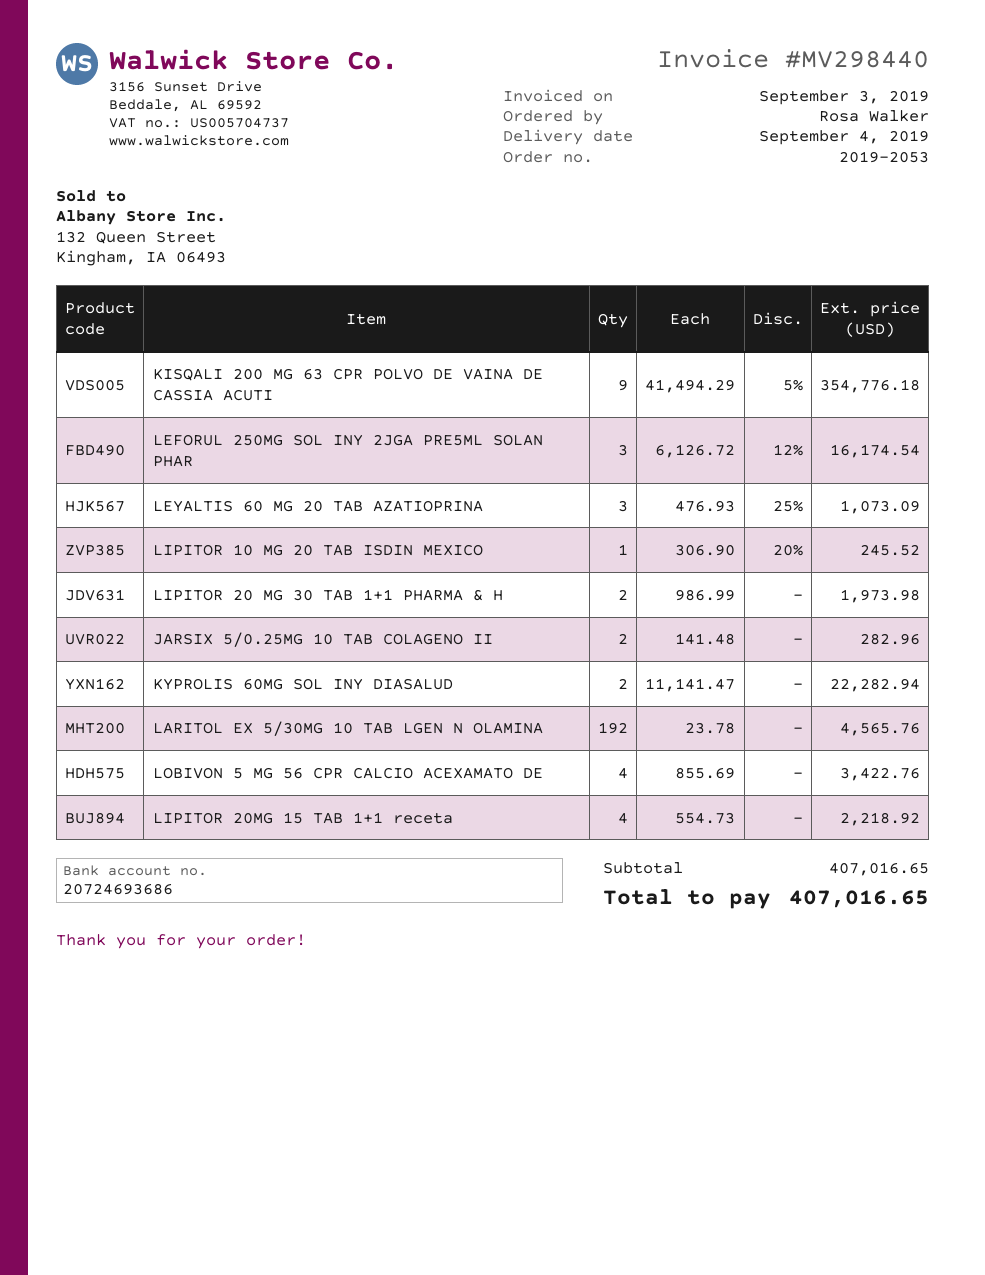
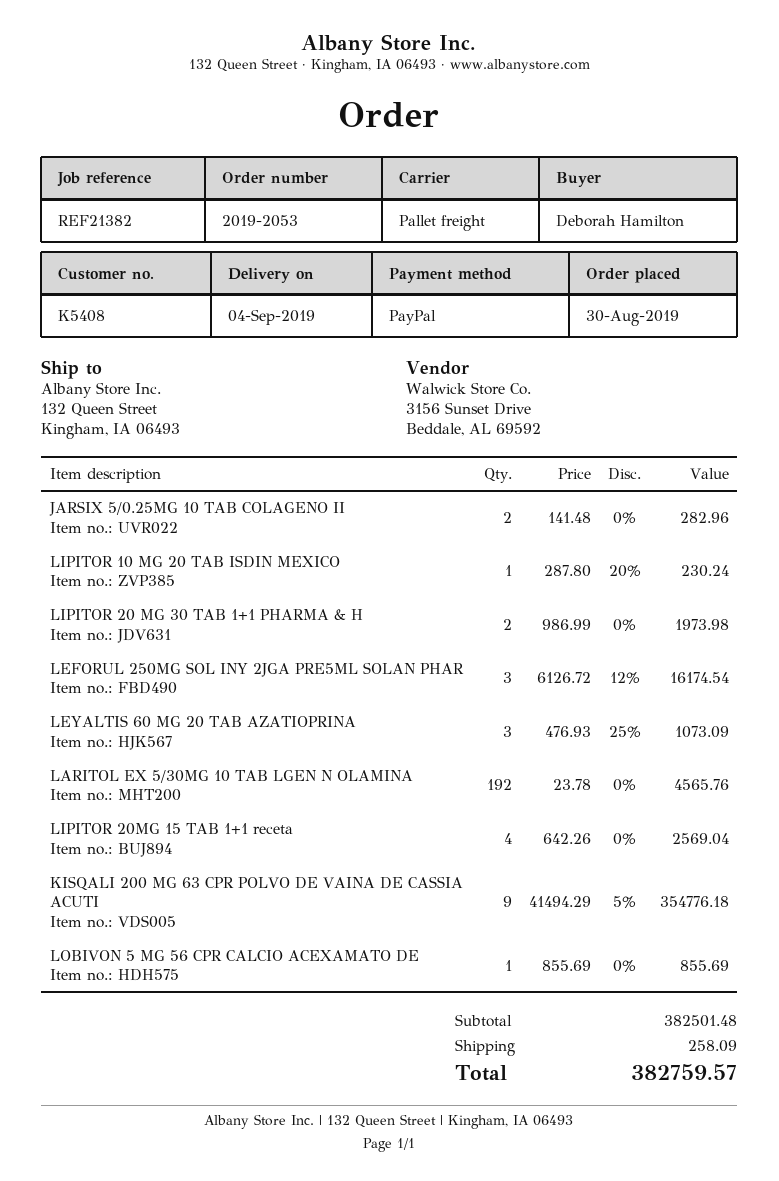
ordered by: Rosa Walker -> Deborah Hamilton
LIPITOR 10 MG 20 TAB ISDIN MEXICO: 1 x 306.90 - 20% = 245.52 -> 1 x 287.80 - 20% = 230.24
KYPROLIS 60MG SOL INY DIASALUD: 2 x 11141.47 = 22282.94 -> none
LOBIVON 5 MG 56 CPR CALCIO ACEXAMATO DE: 4 x 855.69 = 3422.76 -> 1 x 855.69 = 855.69
LIPITOR 20MG 15 TAB 1+1 receta: 4 x 554.73 = 2218.92 -> 4 x 642.26 = 2569.04
subtotal: 407016.65 -> 382501.48
shipping: none -> 258.09
total: 407016.65 -> 382759.57

